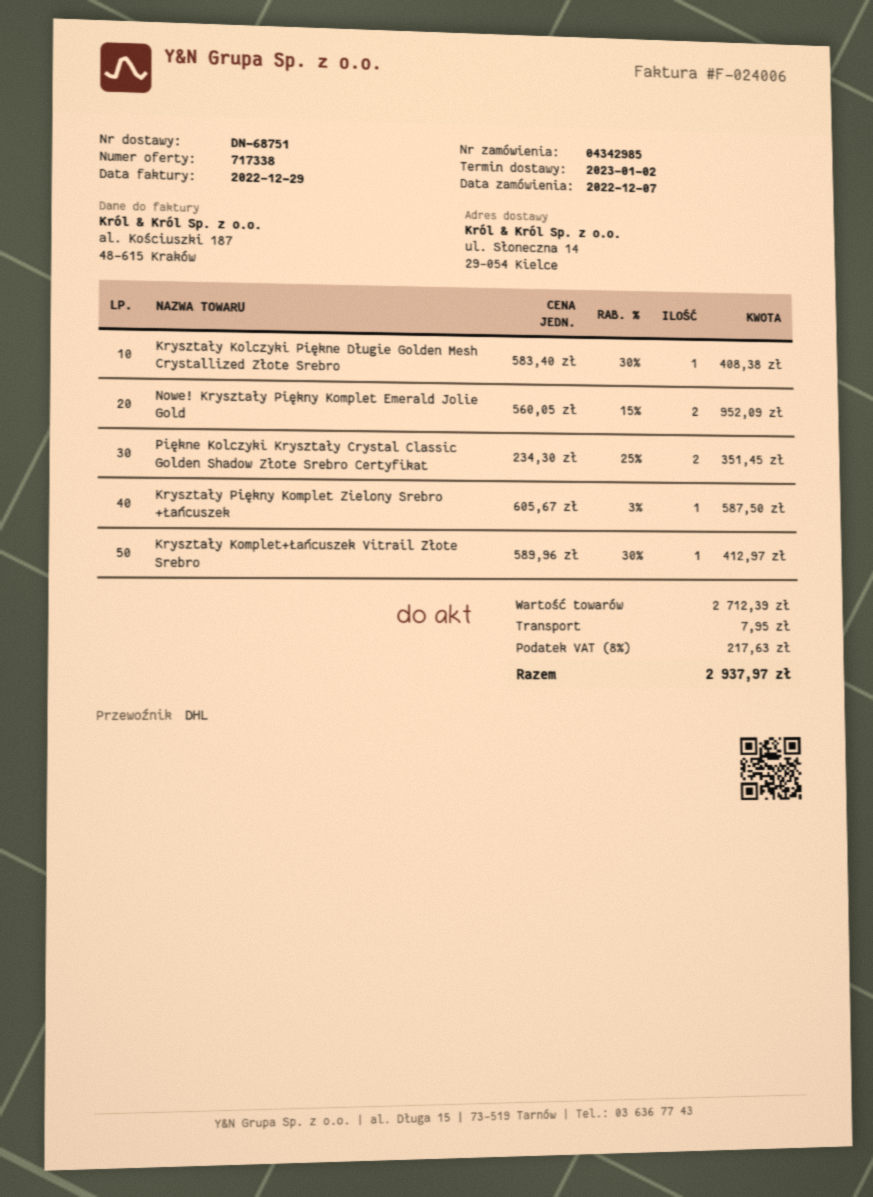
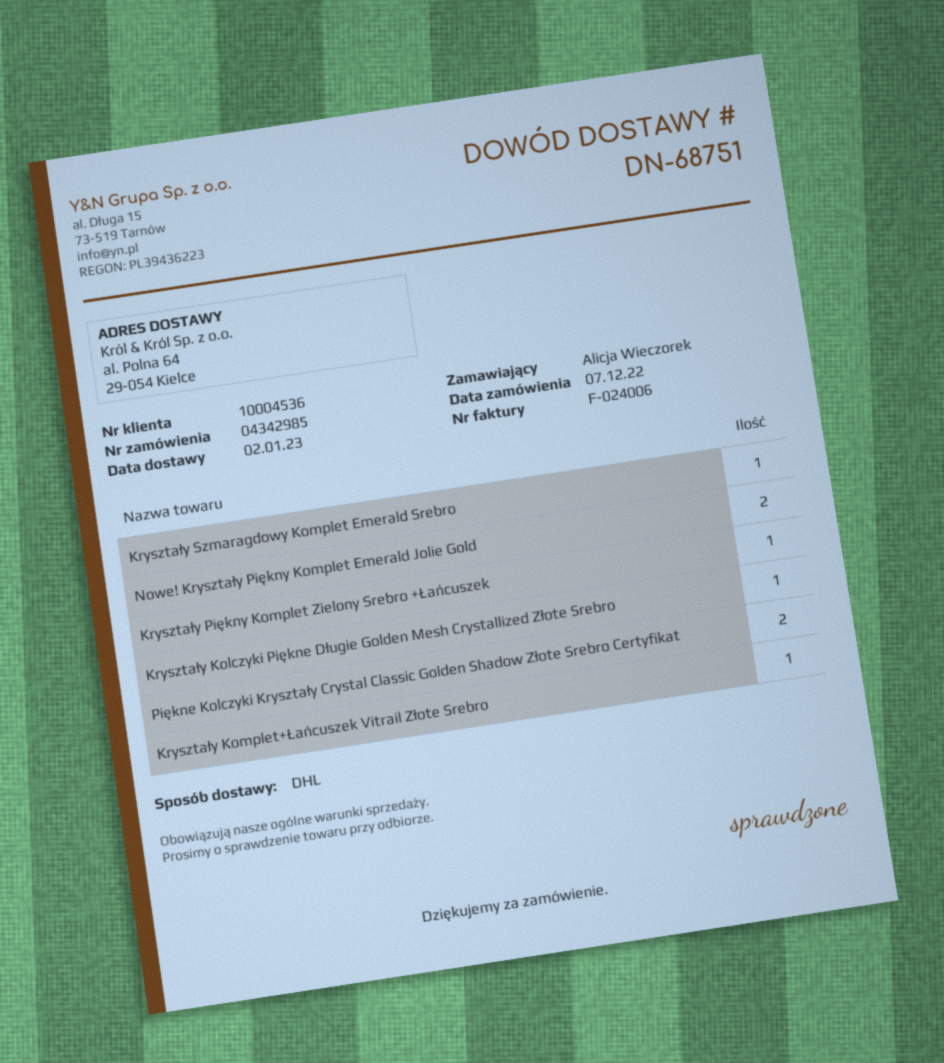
ship to: ul. Słoneczna 14, 29-054 Kielce -> al. Polna 64, 29-054 Kielce
Kryształy Szmaragdowy Komplet Emerald Srebro: none -> 1

